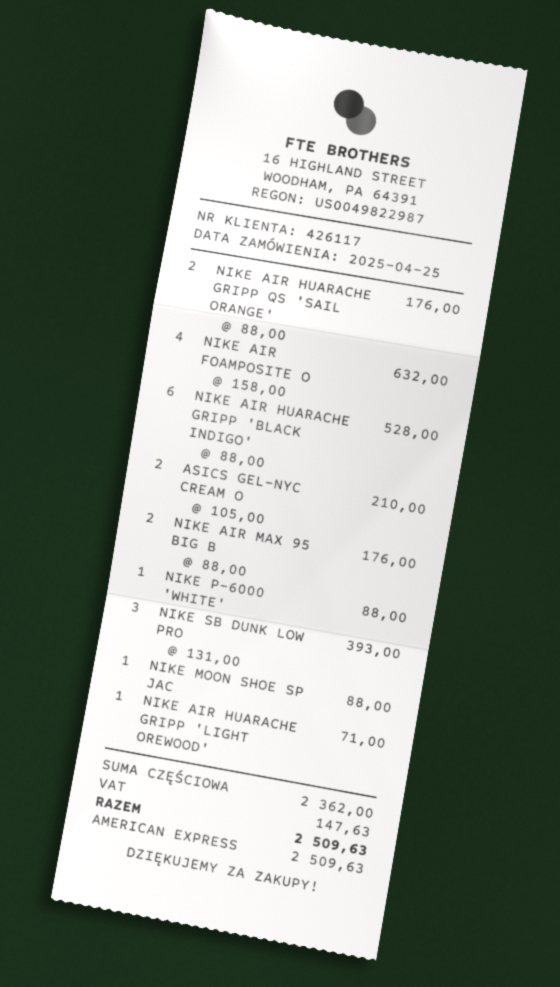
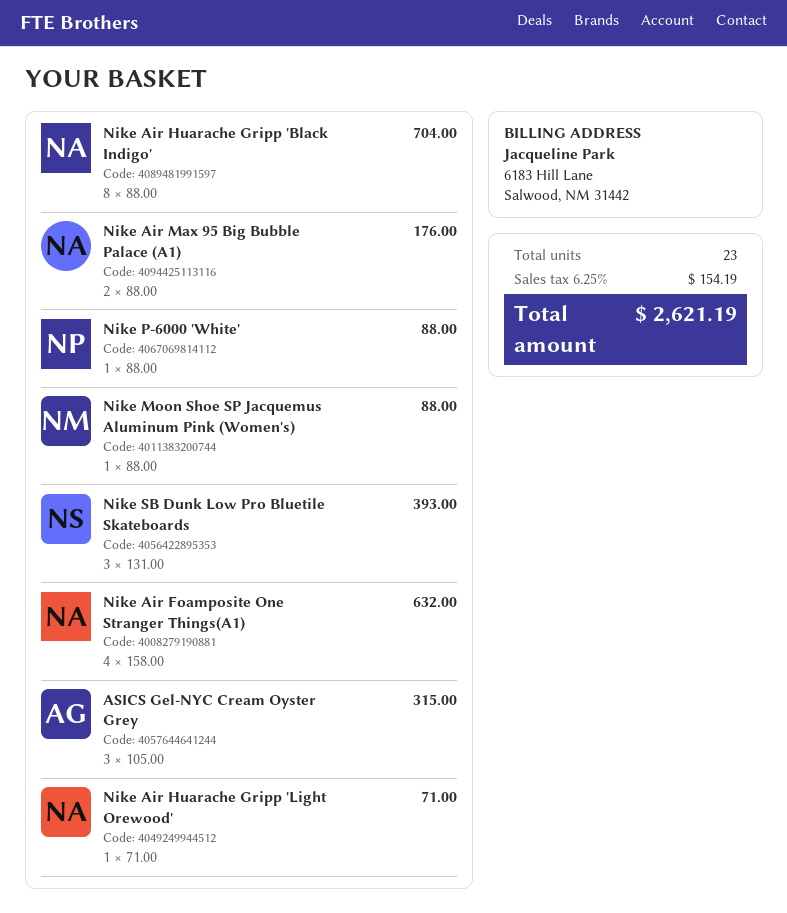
NIKE AIR HUARACHE GRIPP QS 'SAIL ORANGE': 2 x 88.00 = 176.00 -> none
NIKE AIR HUARACHE GRIPP 'BLACK INDIGO': 6 x 88.00 = 528.00 -> 8 x 88.00 = 704.00
ASICS GEL-NYC CREAM O: 2 x 105.00 = 210.00 -> 3 x 105.00 = 315.00
tax: 147.63 -> 154.19
total: 2509.63 -> 2621.19

